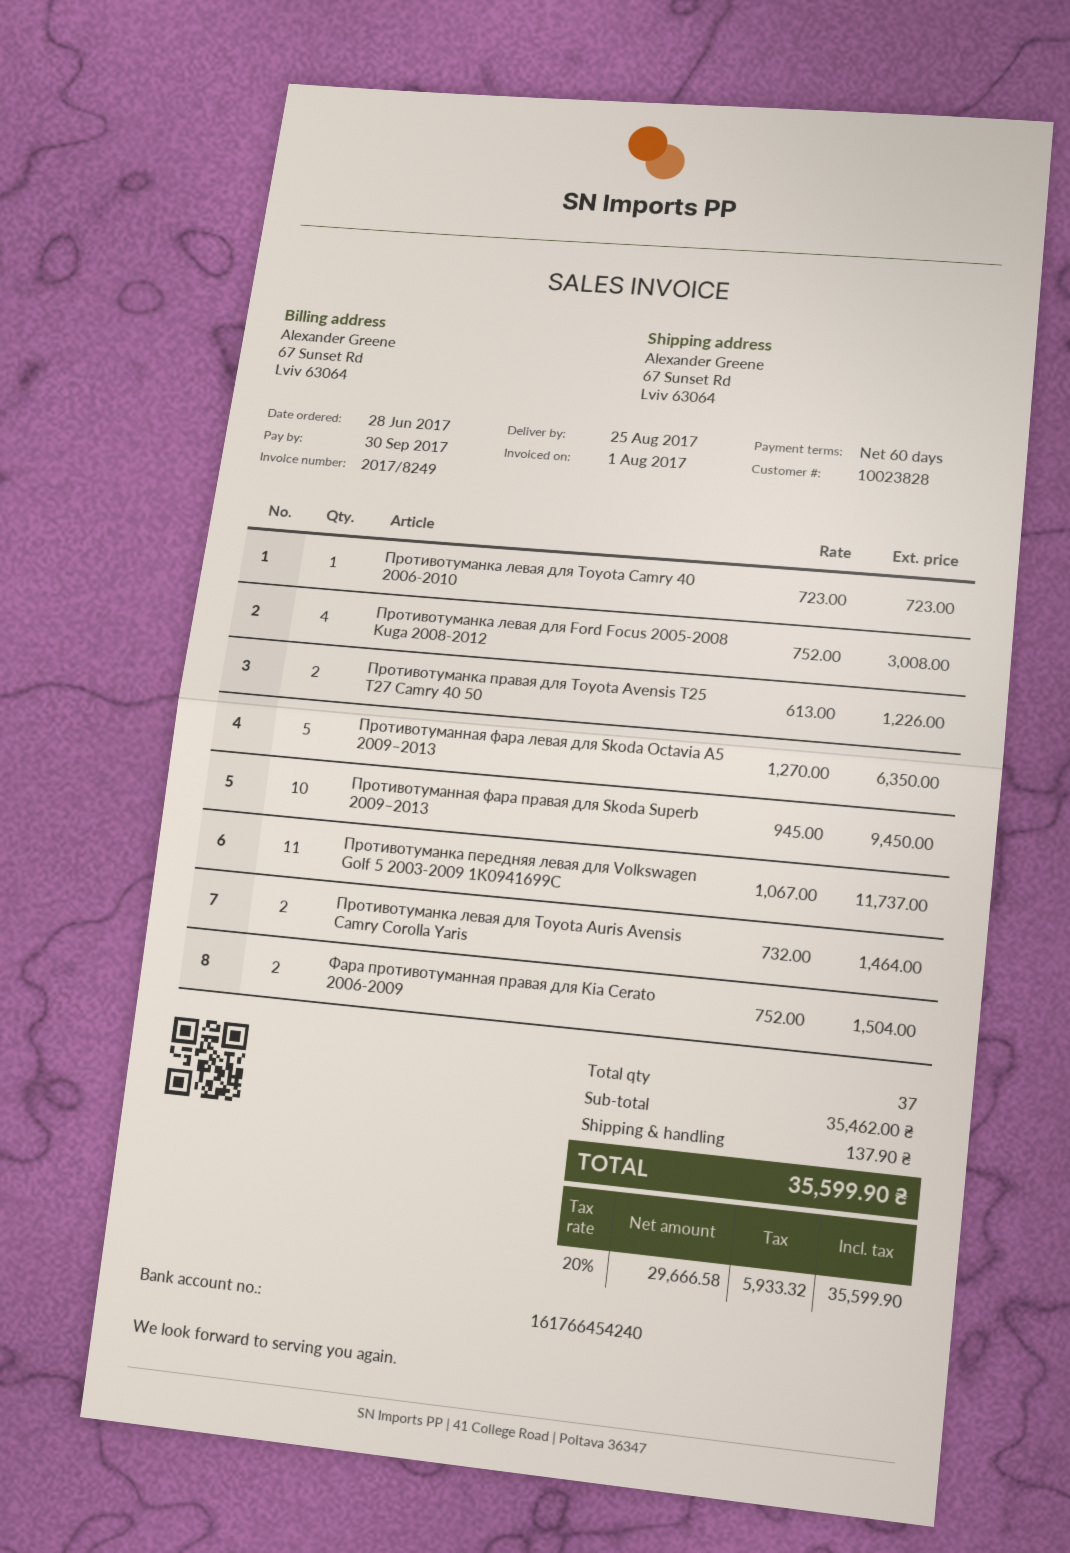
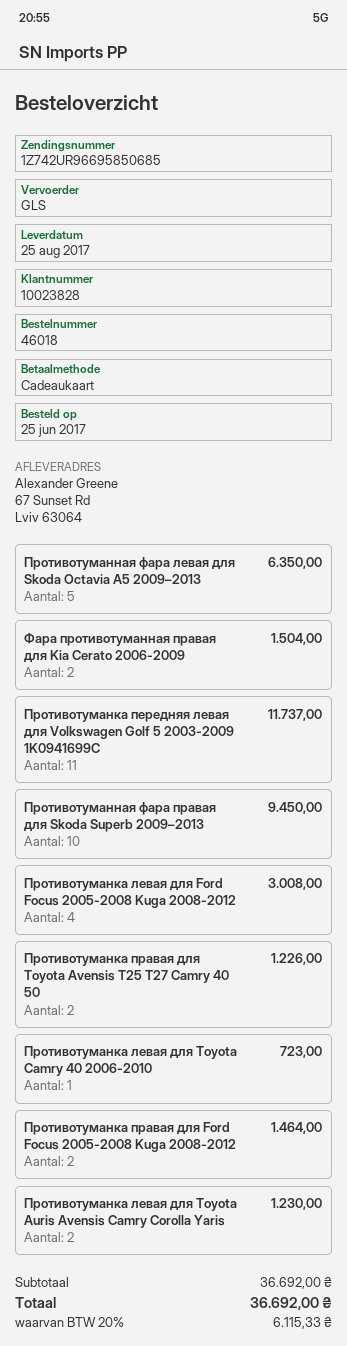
order date: 2017-06-28 -> 2017-06-25
Противотуманка левая для Toyota Auris Avensis Camry Corolla Yaris: 2 for 1464.00 -> 2 for 1230.00
Противотуманка правая для Ford Focus 2005-2008 Kuga 2008-2012: none -> 2 for 1464.00
subtotal: 35462.00 -> 36692.00
shipping: 137.90 -> none
tax: 20% = 5933.32 -> 20% = 6115.33
total: 35599.90 -> 36692.00

